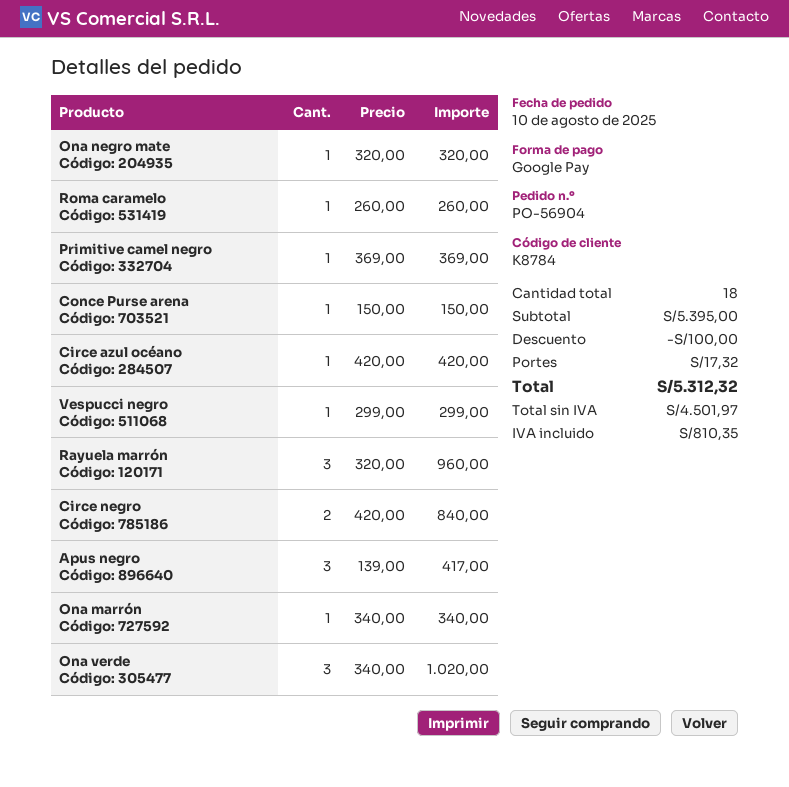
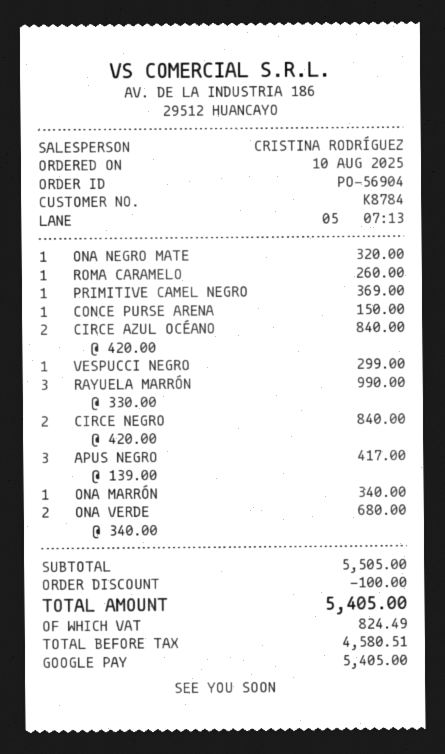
Circe azul océano: 1 x 420.00 = 420.00 -> 2 x 420.00 = 840.00
Rayuela marrón: 3 x 320.00 = 960.00 -> 3 x 330.00 = 990.00
Ona verde: 3 x 340.00 = 1020.00 -> 2 x 340.00 = 680.00
subtotal: 5395.00 -> 5505.00
shipping: 17.32 -> none
net: 4501.97 -> 4580.51
tax: 810.35 -> 824.49
total: 5312.32 -> 5405.00

